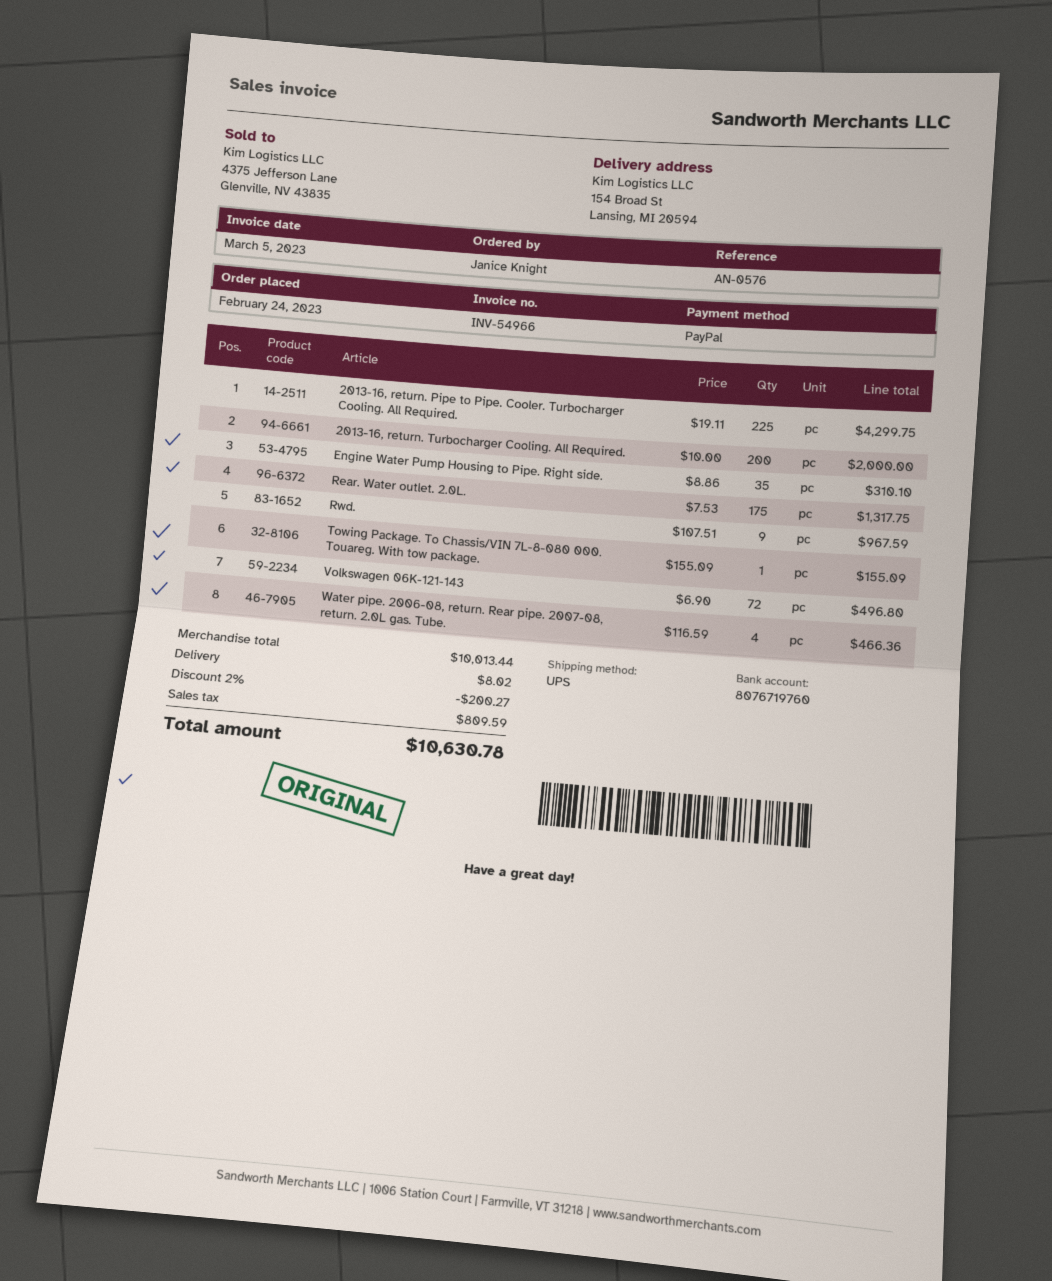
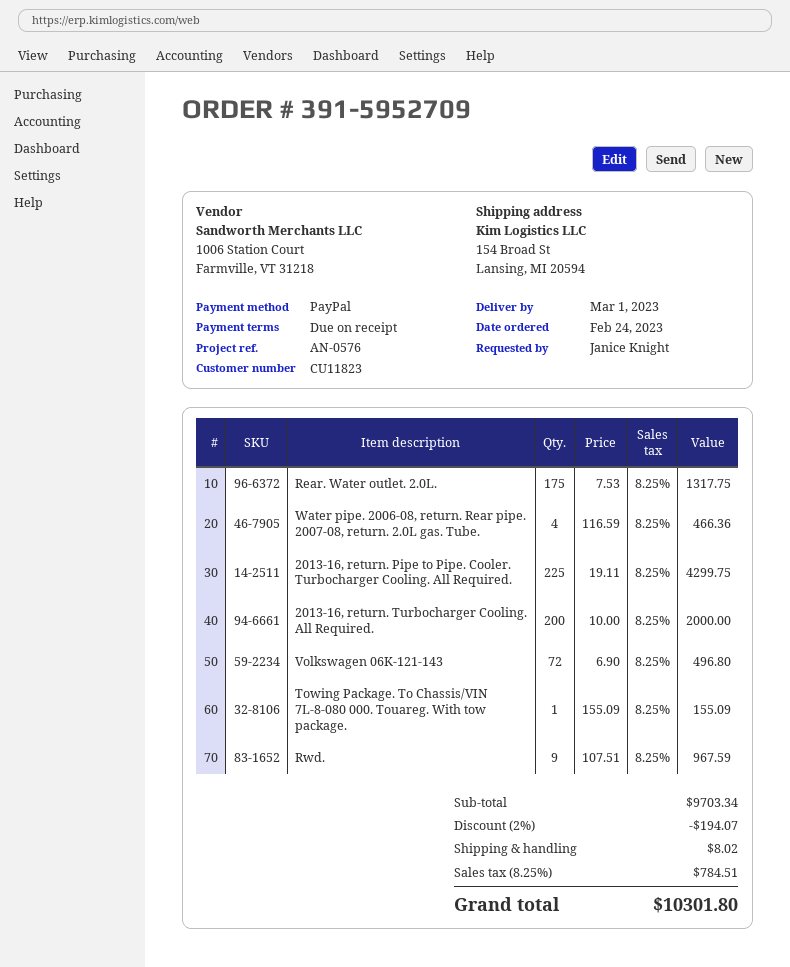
Engine Water Pump Housing to Pipe. Right side.: 35 x 8.86 = 310.10 -> none
subtotal: 10013.44 -> 9703.34
discount: 2% = 200.27 -> 2% = 194.07
tax: 809.59 -> 784.51
total: 10630.78 -> 10301.80

